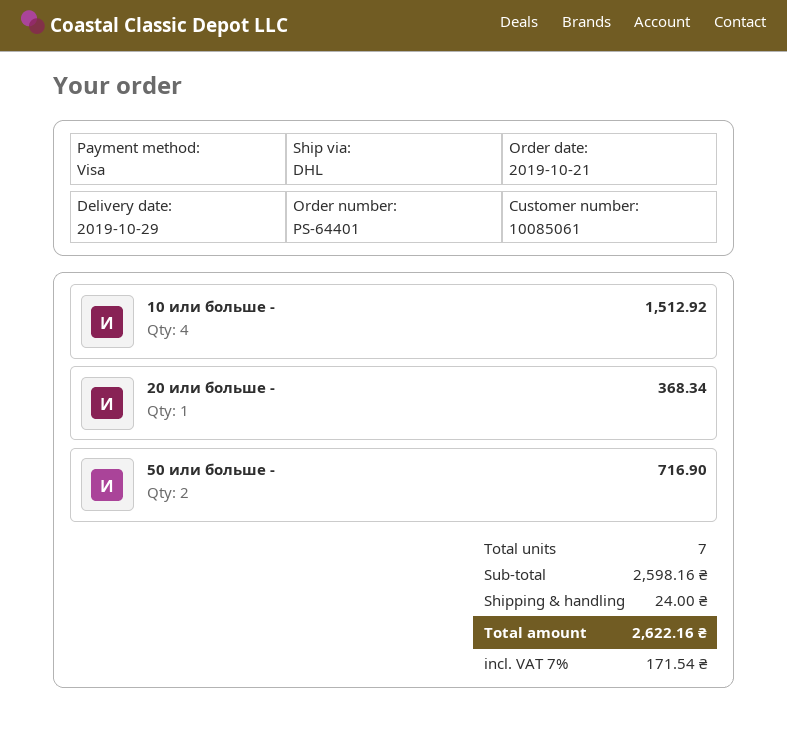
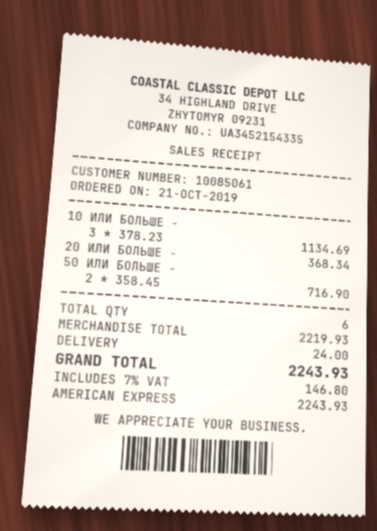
payment method: Visa -> American Express
10 или больше -: 4 for 1512.92 -> 3 for 1134.69
total quantity: 7 -> 6
subtotal: 2598.16 -> 2219.93
tax: 7% = 171.54 -> 7% = 146.80
total: 2622.16 -> 2243.93

